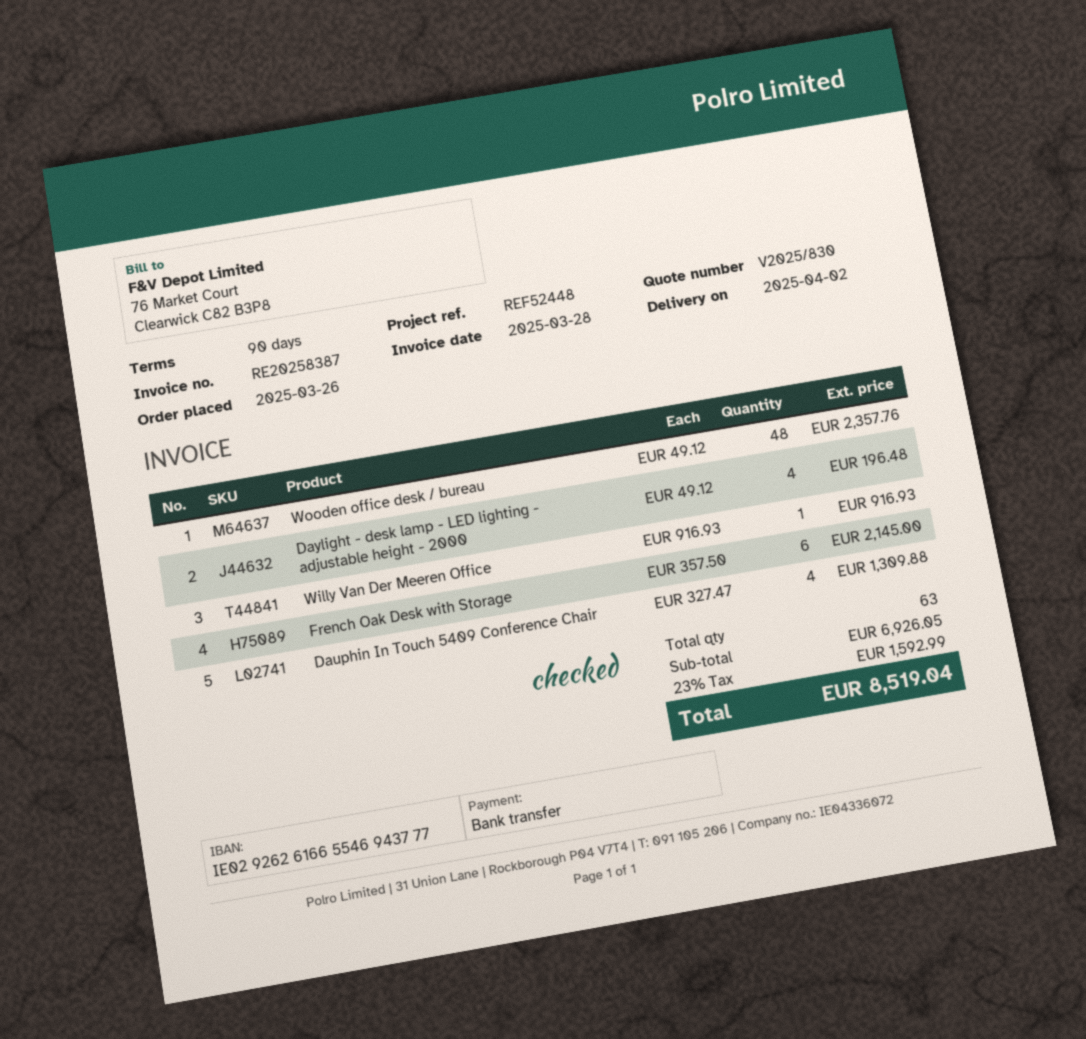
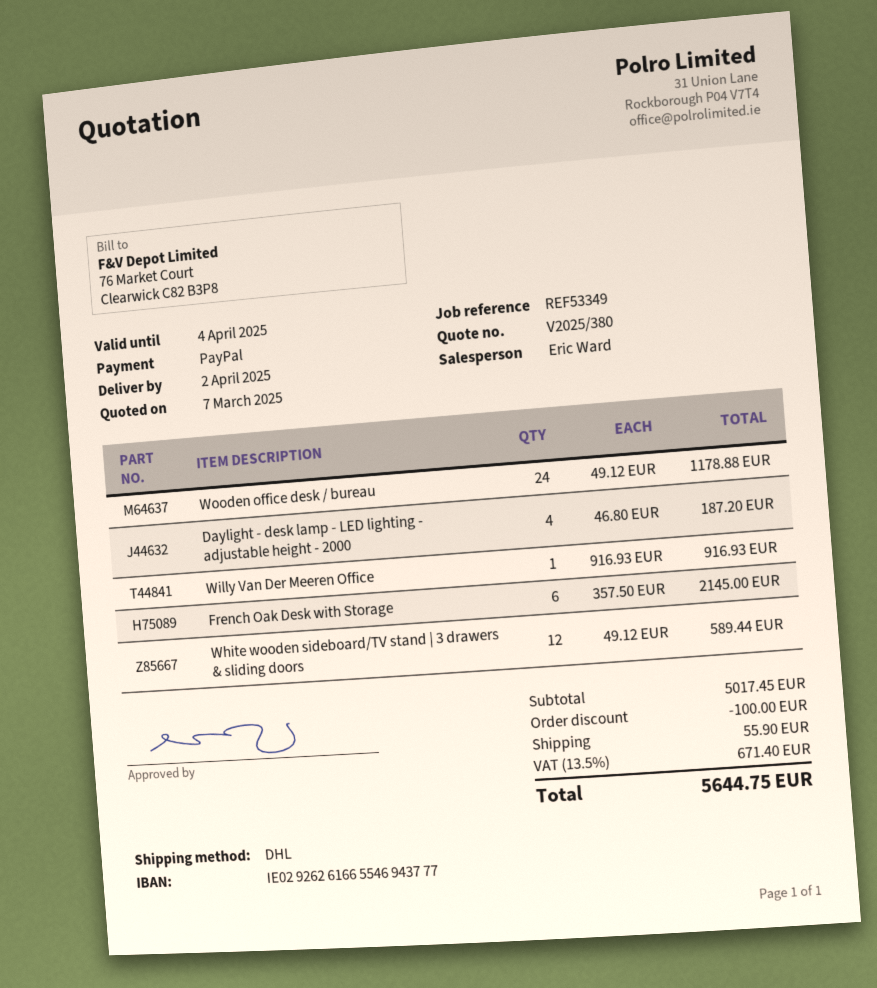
quote number: V2025/830 -> V2025/380
reference: REF52448 -> REF53349
payment method: bank transfer -> PayPal
Wooden office desk / bureau: 48 x 49.12 = 2357.76 -> 24 x 49.12 = 1178.88
Daylight - desk lamp - LED lighting - adjustable height - 2000: 4 x 49.12 = 196.48 -> 4 x 46.80 = 187.20
Dauphin In Touch 5409 Conference Chair: 4 x 327.47 = 1309.88 -> none
White wooden sideboard/TV stand | 3 drawers & sliding doors: none -> 12 x 49.12 = 589.44
subtotal: 6926.05 -> 5017.45
discount: none -> 100.00
shipping: none -> 55.90
tax: 23% = 1592.99 -> 13.5% = 671.40
total: 8519.04 -> 5644.75

